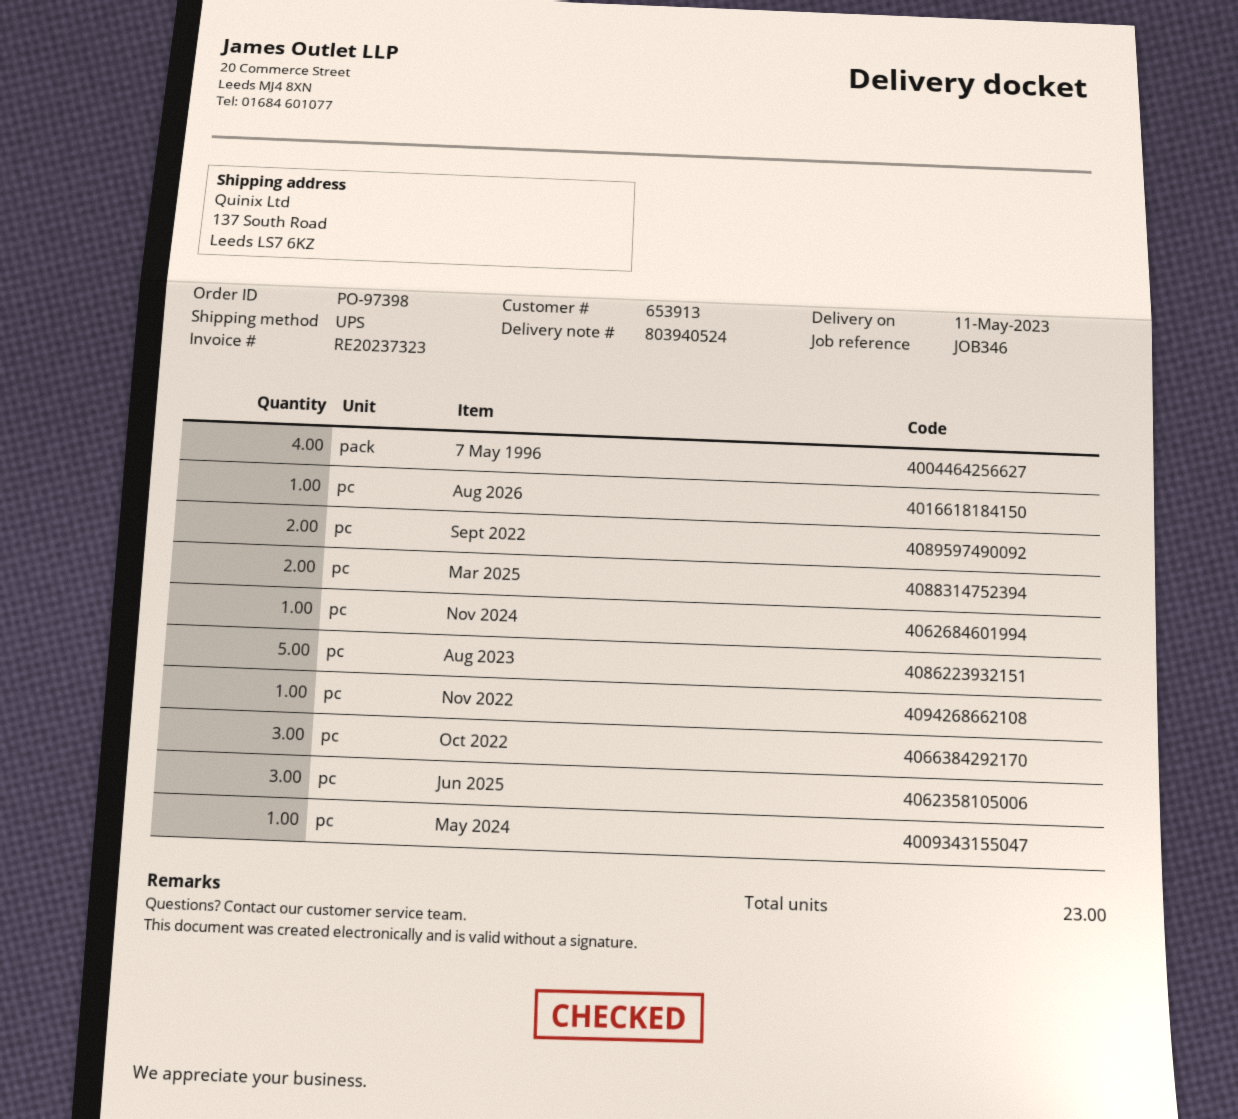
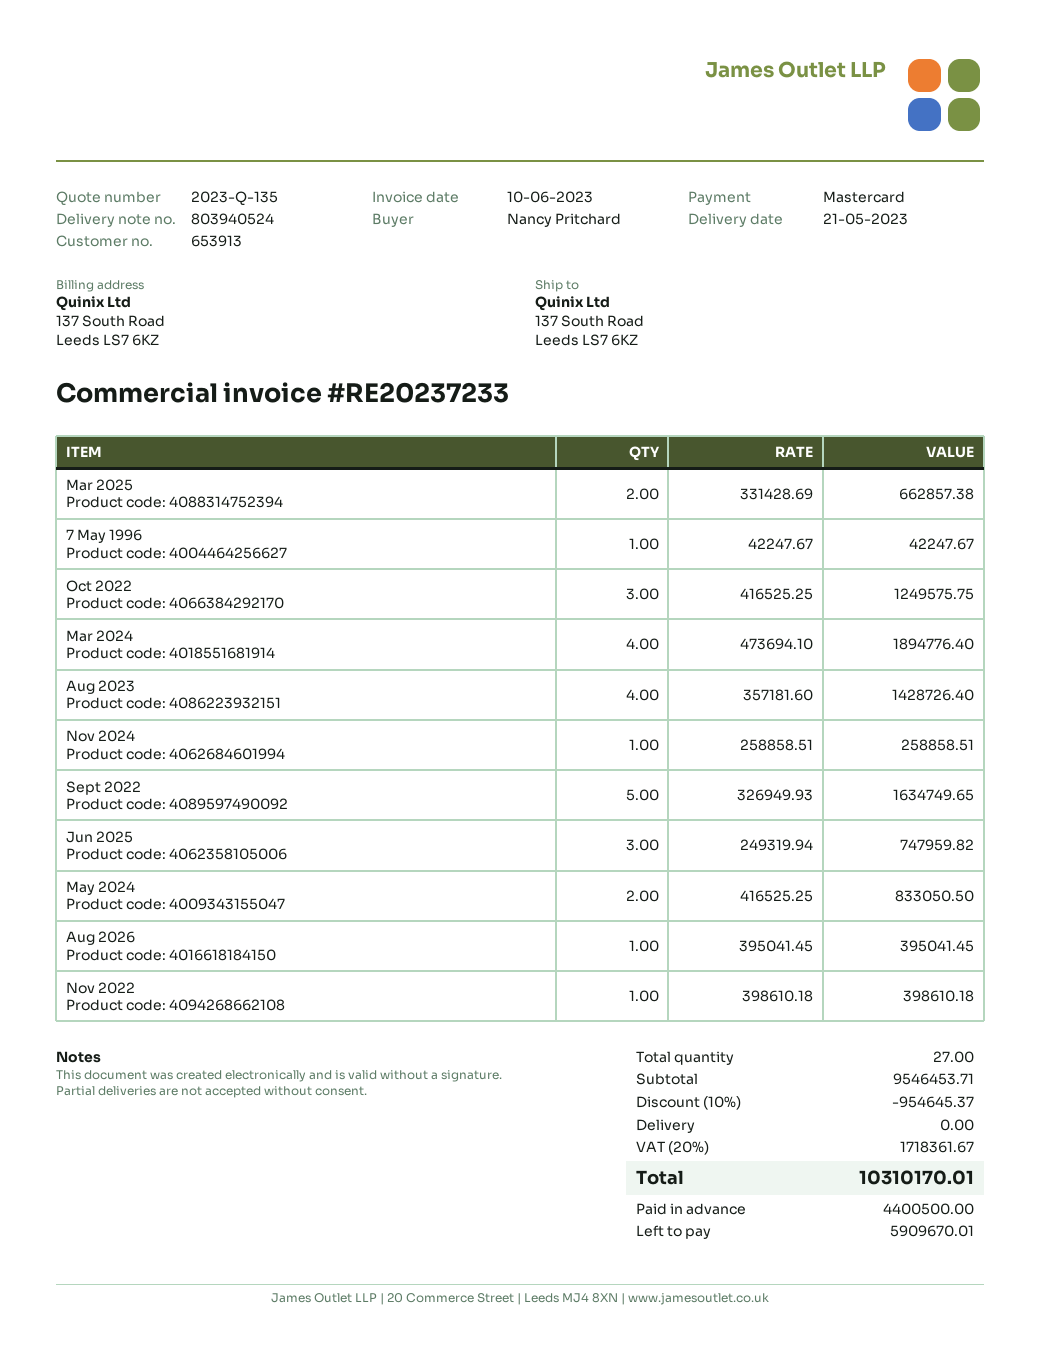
delivery date: 2023-05-11 -> 2023-05-21
invoice number: RE20237323 -> RE20237233
7 May 1996: 4 -> 1
Sept 2022: 2 -> 5
Aug 2023: 5 -> 4
May 2024: 1 -> 2
Mar 2024: none -> 4
total quantity: 23 -> 27

